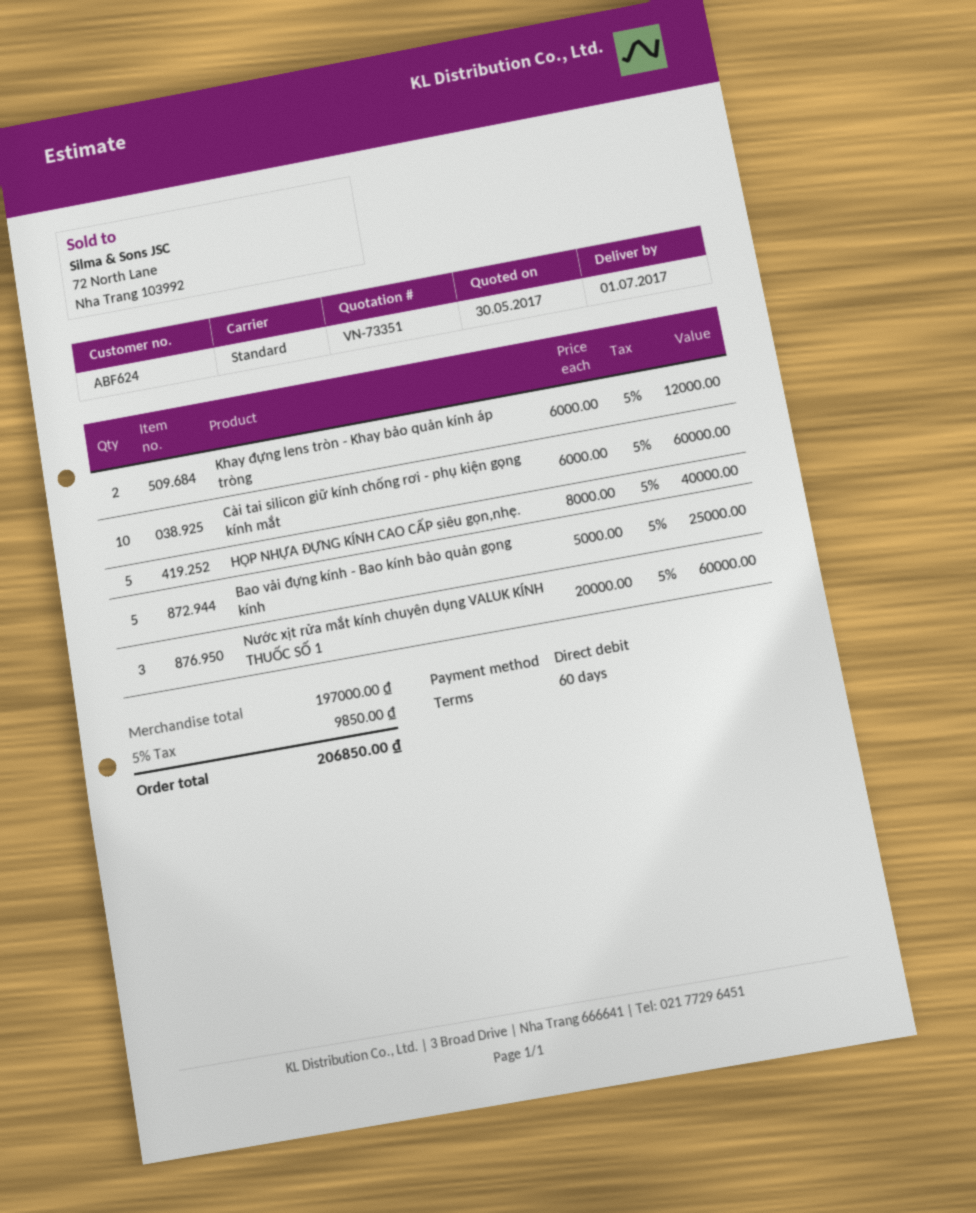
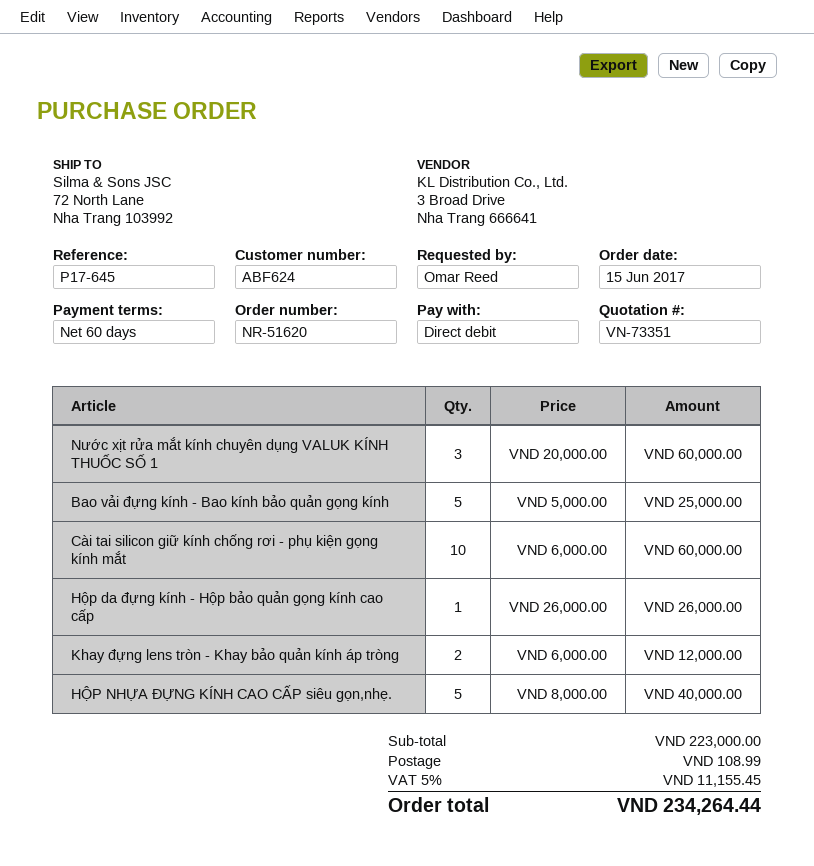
Hộp da đựng kính - Hộp bảo quản gọng kính cao cấp: none -> 1 x 26000.00 = 26000.00
subtotal: 197000.00 -> 223000.00
shipping: none -> 108.99
tax: 5% = 9850.00 -> 5% = 11155.45
total: 206850.00 -> 234264.44

